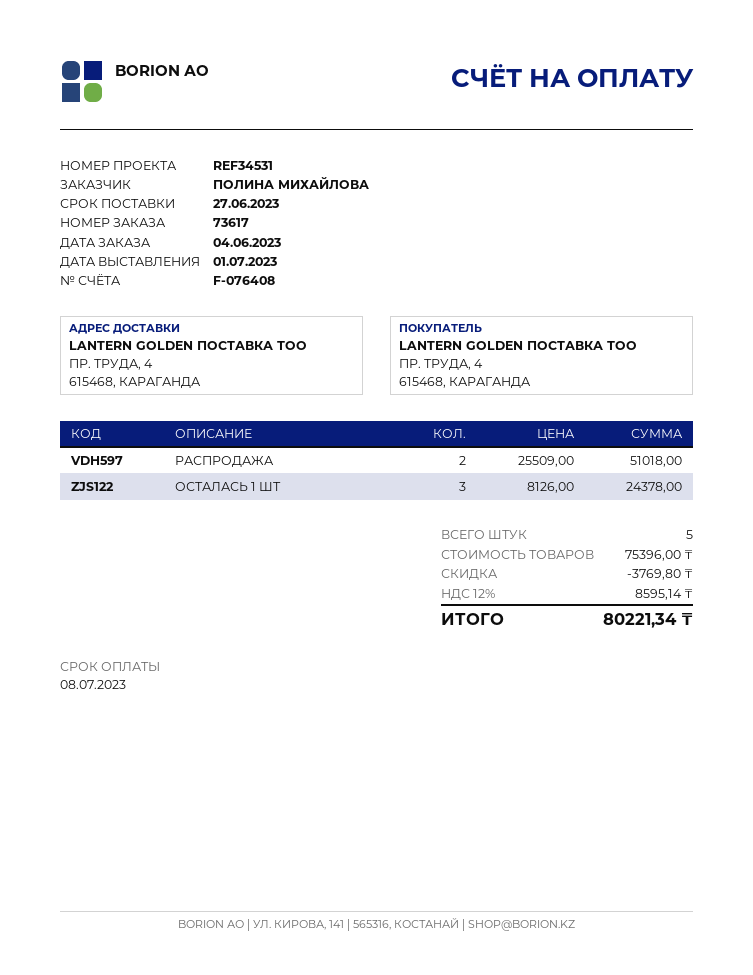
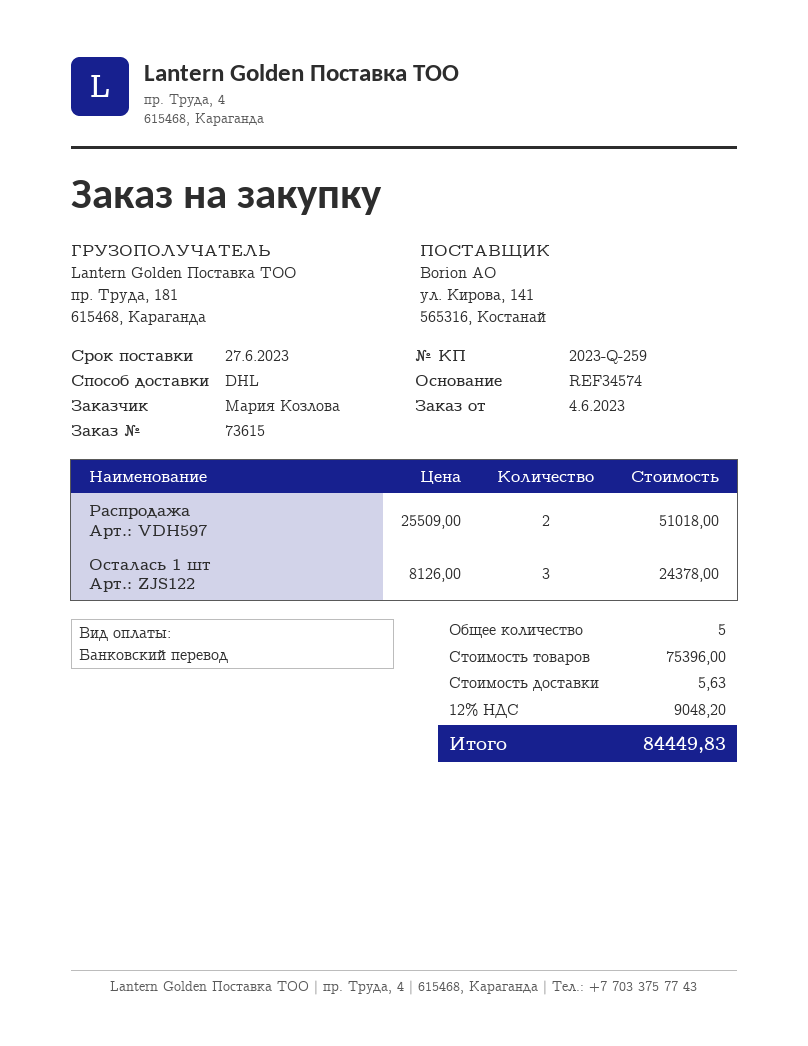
order number: 73617 -> 73615
reference: REF34531 -> REF34574
ordered by: ПОЛИНА МИХАЙЛОВА -> Мария Козлова
ship to: ПР. ТРУДА, 4, 615468, КАРАГАНДА -> пр. Труда, 181, 615468, Караганда
discount: 3769.80 -> none
shipping: none -> 5.63
tax: 12% = 8595.14 -> 12% = 9048.20
total: 80221.34 -> 84449.83

